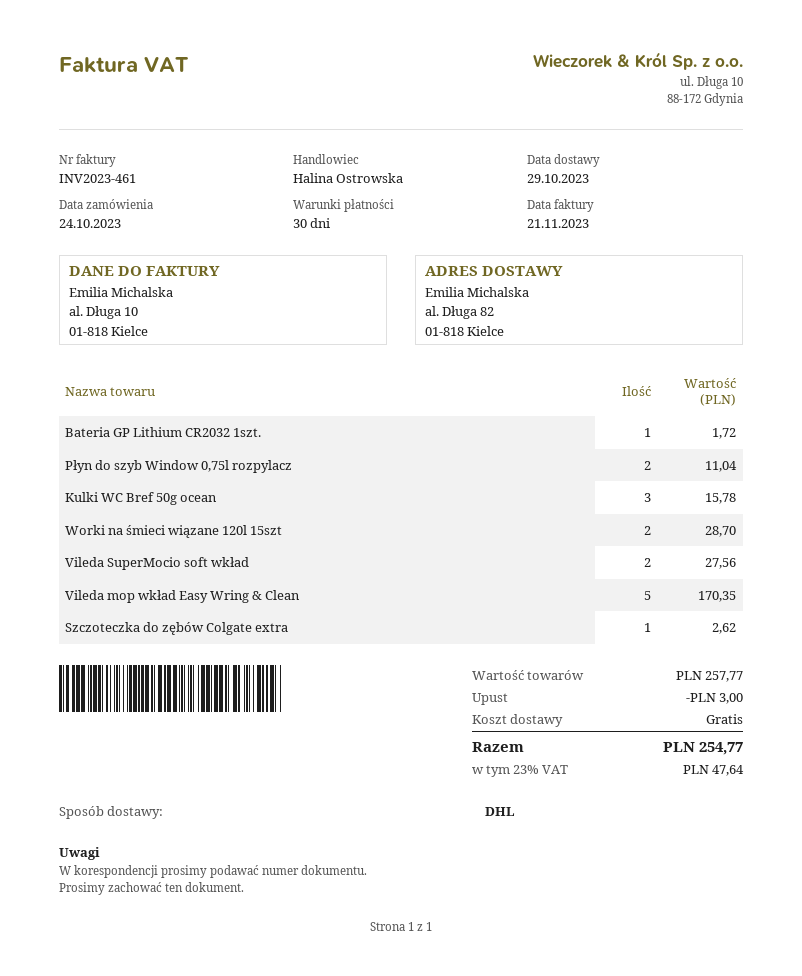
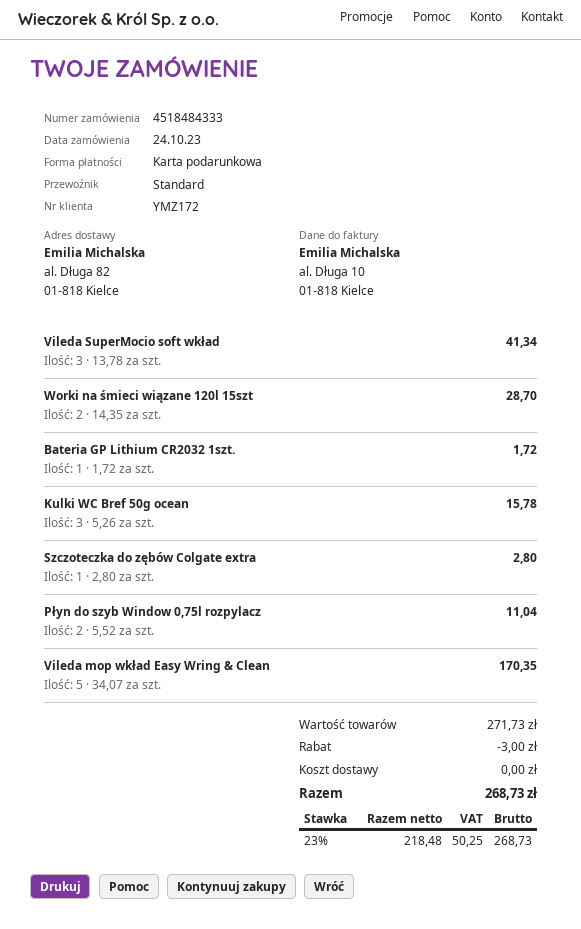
shipping method: DHL -> standard
Vileda SuperMocio soft wkład: 2 for 27.56 -> 3 for 41.34
Szczoteczka do zębów Colgate extra: 1 for 2.62 -> 1 for 2.80
subtotal: 257.77 -> 271.73
tax: 23% = 47.64 -> 23% = 50.25
total: 254.77 -> 268.73

